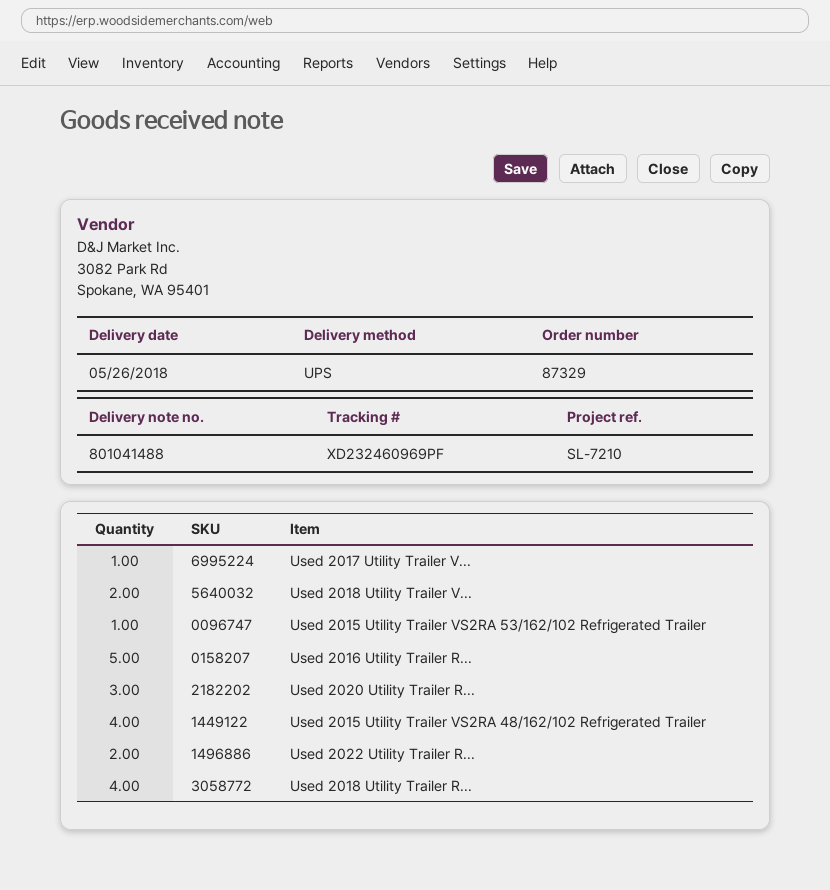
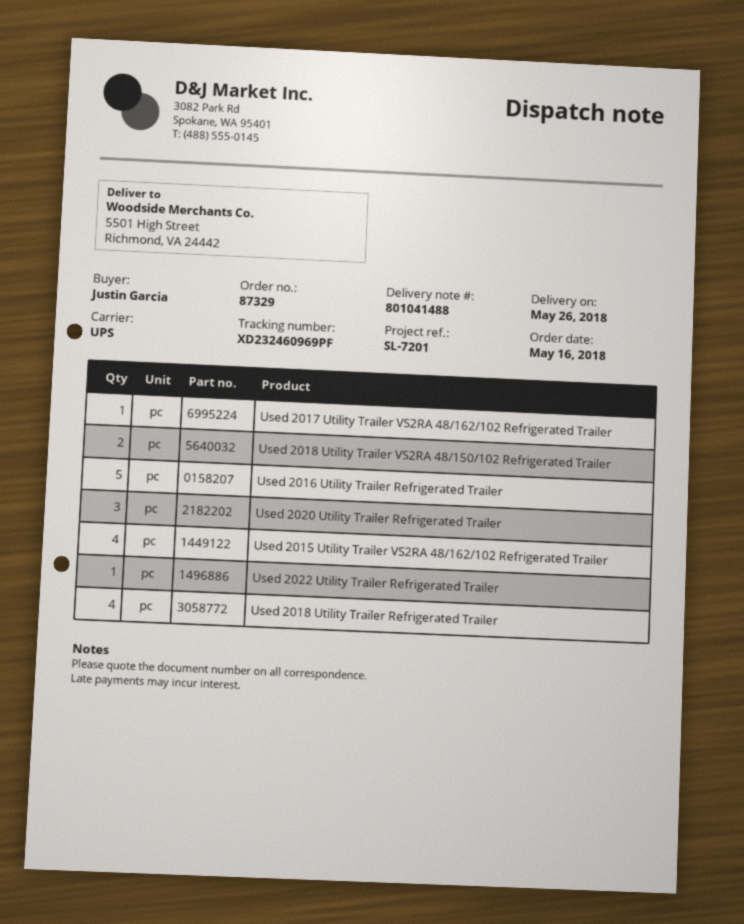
reference: SL-7210 -> SL-7201
Used 2015 Utility Trailer VS2RA 53/162/102 Refrigerated Trailer: 1 -> none
Used 2022 Utility Trailer R...: 2 -> 1

